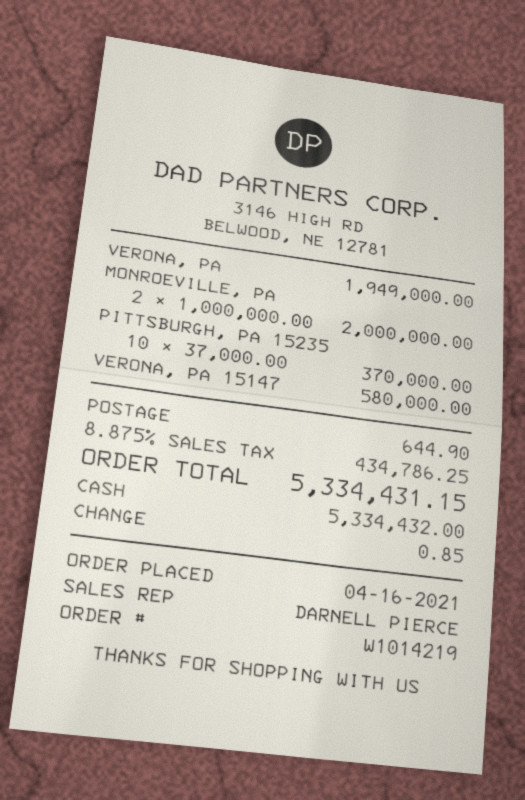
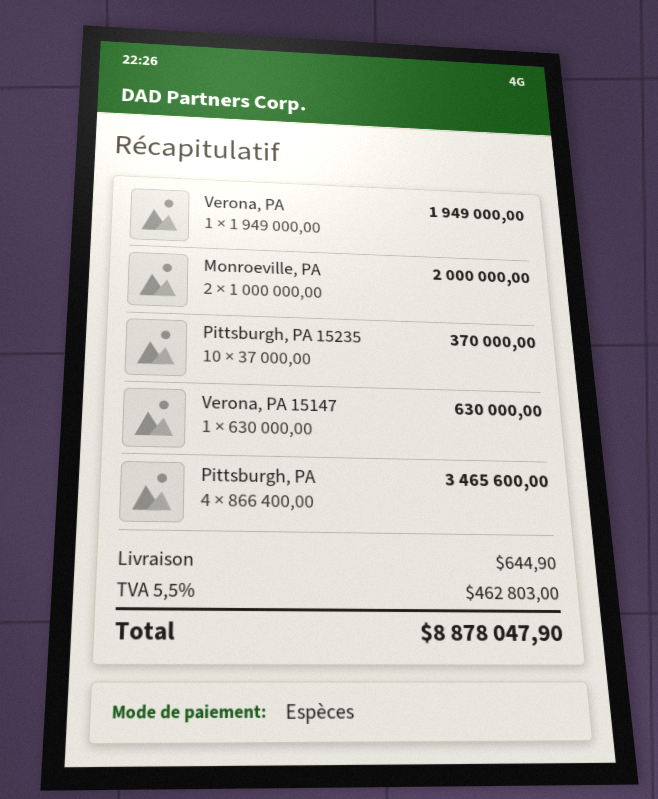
VERONA, PA 15147: 1 x 580000.00 = 580000.00 -> 1 x 630000.00 = 630000.00
Pittsburgh, PA: none -> 4 x 866400.00 = 3465600.00
tax: 8.875% = 434786.25 -> 5.5% = 462803.00
total: 5334431.15 -> 8878047.90

